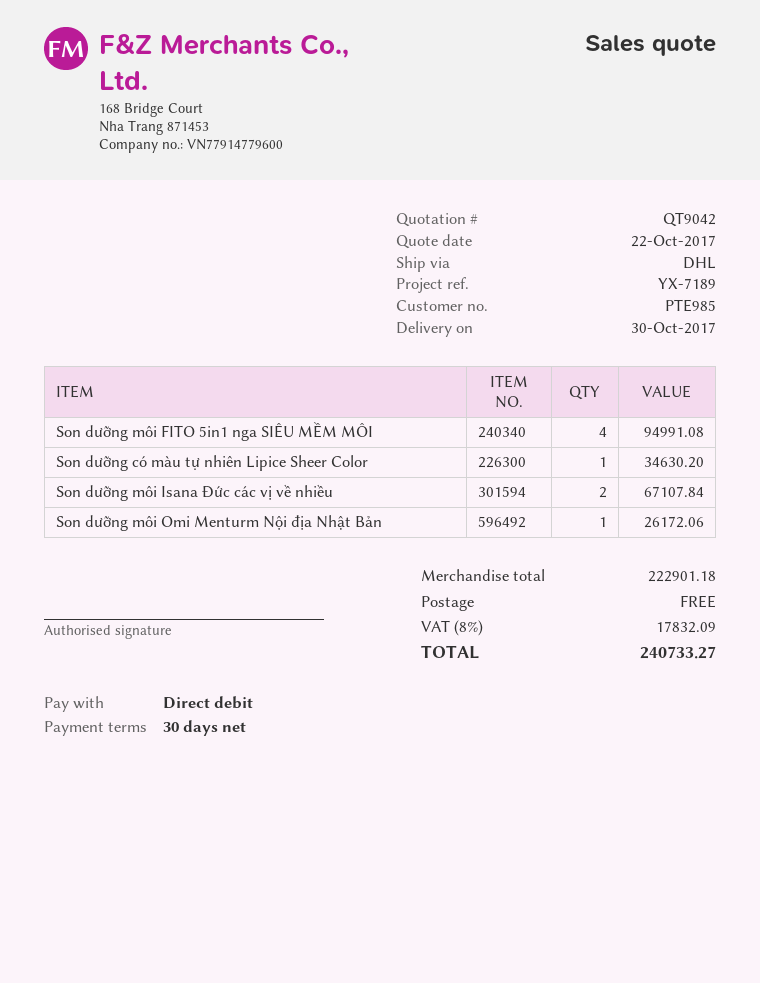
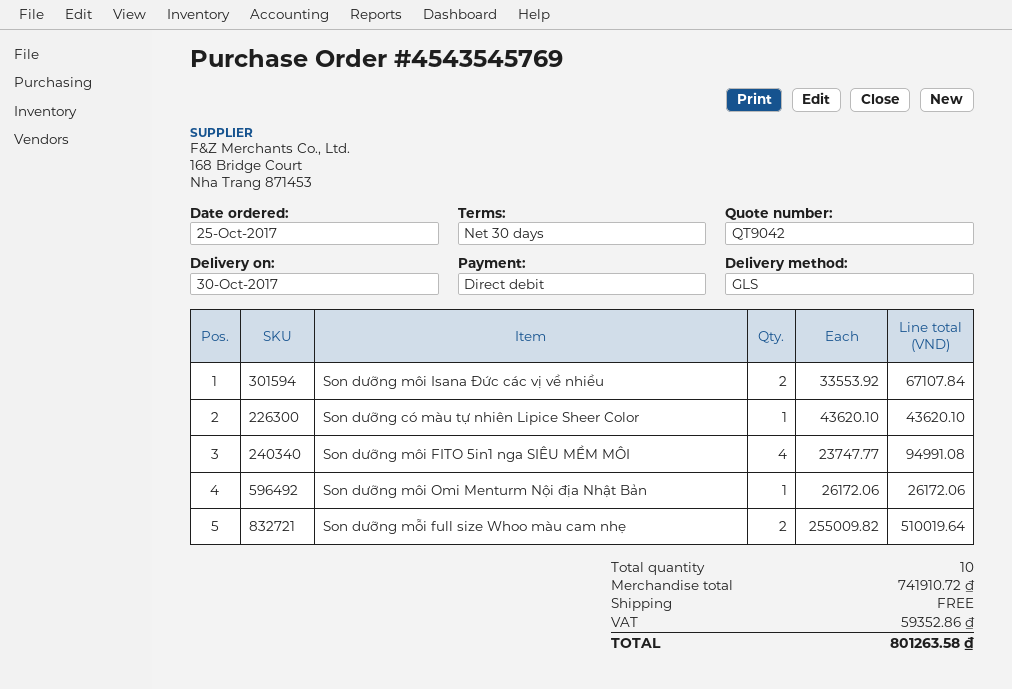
shipping method: DHL -> GLS
Son dưỡng có màu tự nhiên Lipice Sheer Color: 1 for 34630.20 -> 1 for 43620.10
Son dưỡng mỗi full size Whoo màu cam nhẹ: none -> 2 for 510019.64
subtotal: 222901.18 -> 741910.72
tax: 17832.09 -> 59352.86
total: 240733.27 -> 801263.58

